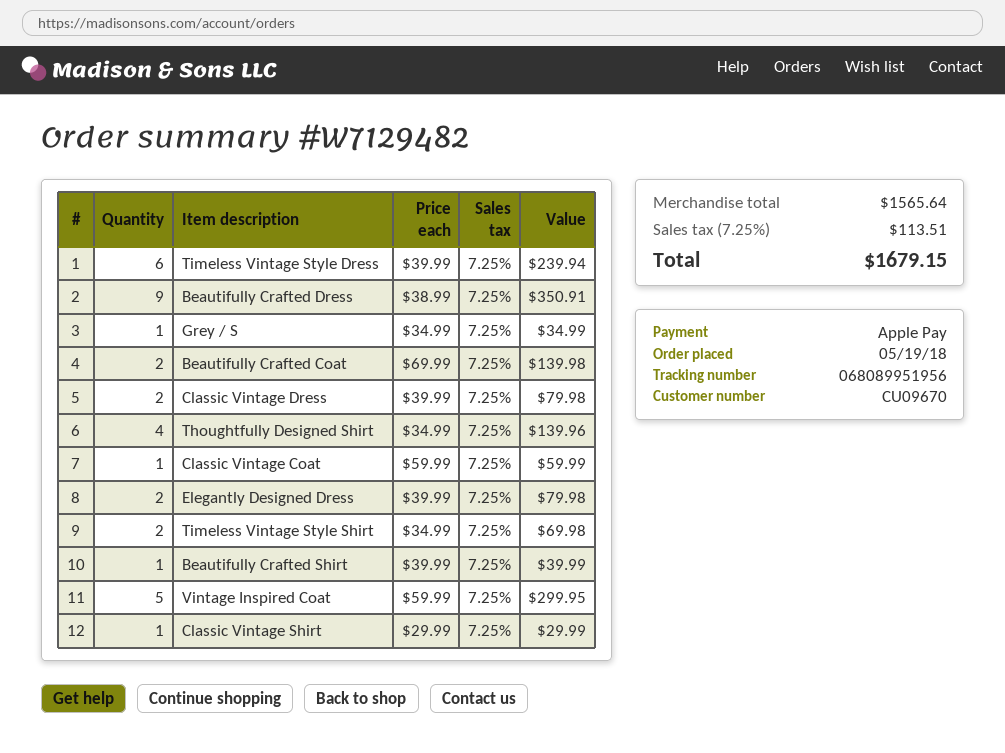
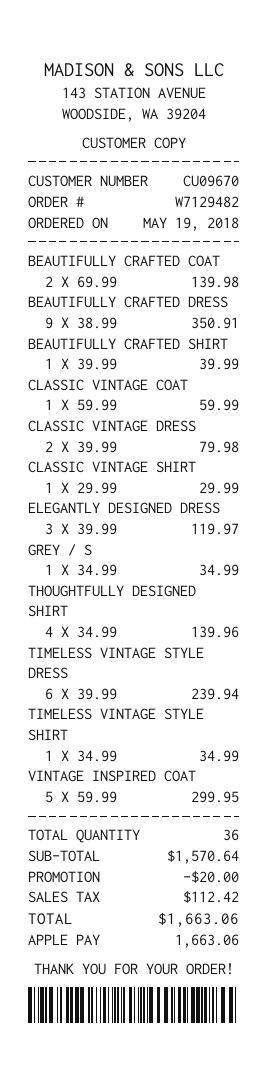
Elegantly Designed Dress: 2 x 39.99 = 79.98 -> 3 x 39.99 = 119.97
Timeless Vintage Style Shirt: 2 x 34.99 = 69.98 -> 1 x 34.99 = 34.99
subtotal: 1565.64 -> 1570.64
discount: none -> 20.00
tax: 113.51 -> 112.42
total: 1679.15 -> 1663.06

